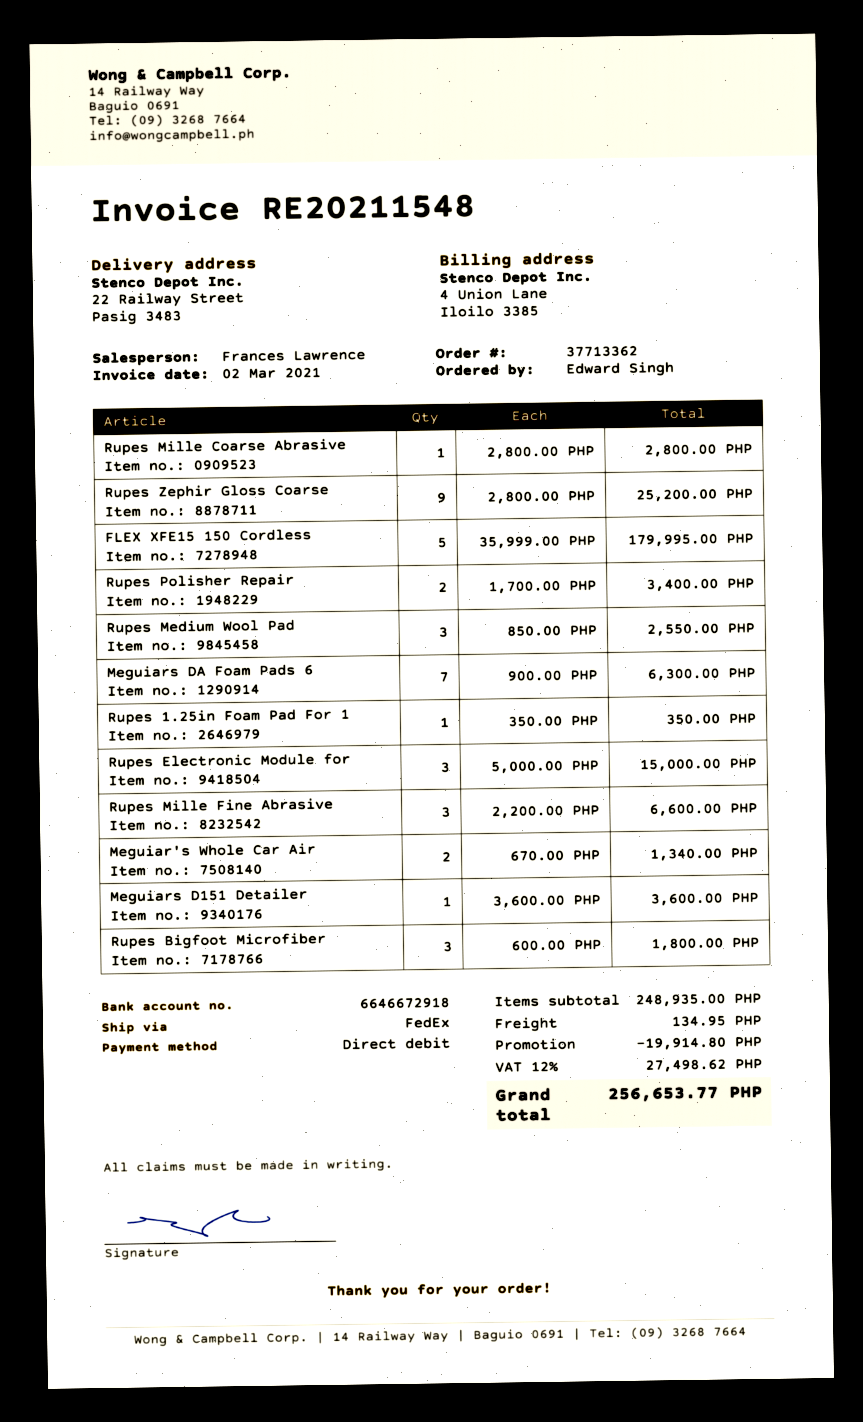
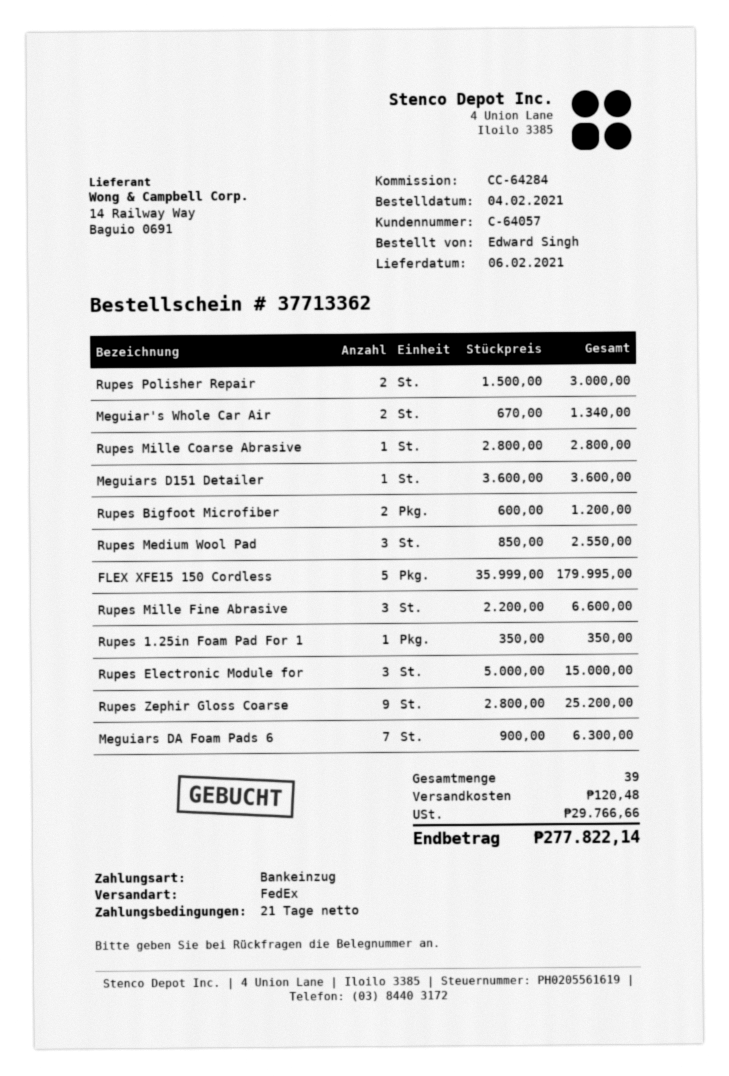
Rupes Polisher Repair: 2 x 1700.00 = 3400.00 -> 2 x 1500.00 = 3000.00
Rupes Bigfoot Microfiber: 3 x 600.00 = 1800.00 -> 2 x 600.00 = 1200.00
discount: 19914.80 -> none
shipping: 134.95 -> 120.48
tax: 27498.62 -> 29766.66
total: 256653.77 -> 277822.14

